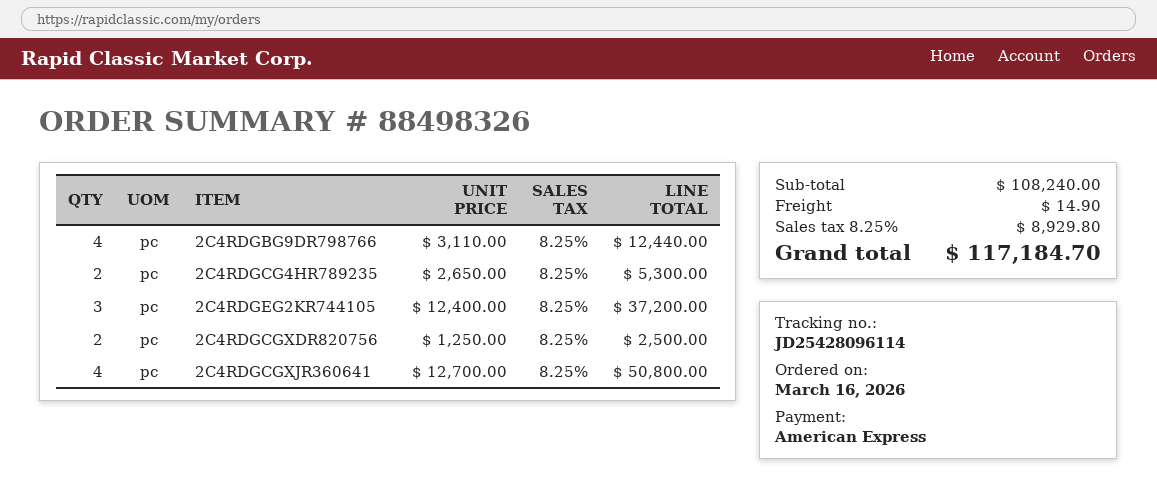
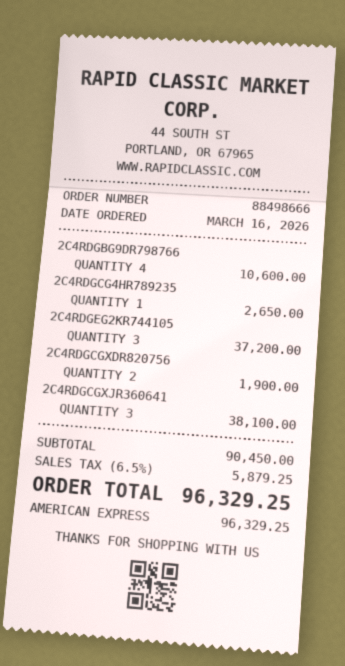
order number: 88498326 -> 88498666
2C4RDGBG9DR798766: 4 for 12440.00 -> 4 for 10600.00
2C4RDGCG4HR789235: 2 for 5300.00 -> 1 for 2650.00
2C4RDGCGXDR820756: 2 for 2500.00 -> 2 for 1900.00
2C4RDGCGXJR360641: 4 for 50800.00 -> 3 for 38100.00
subtotal: 108240.00 -> 90450.00
shipping: 14.90 -> none
tax: 8.25% = 8929.80 -> 6.5% = 5879.25
total: 117184.70 -> 96329.25

